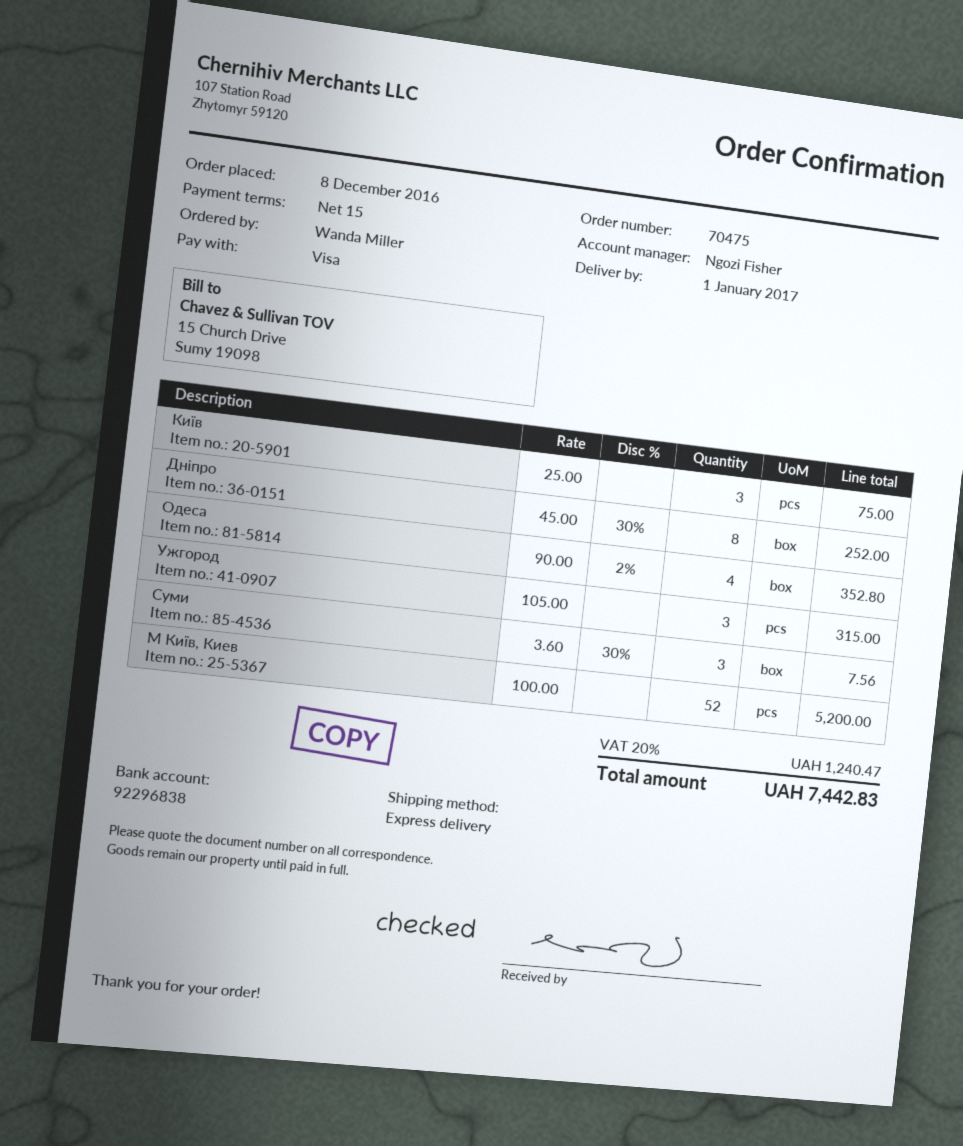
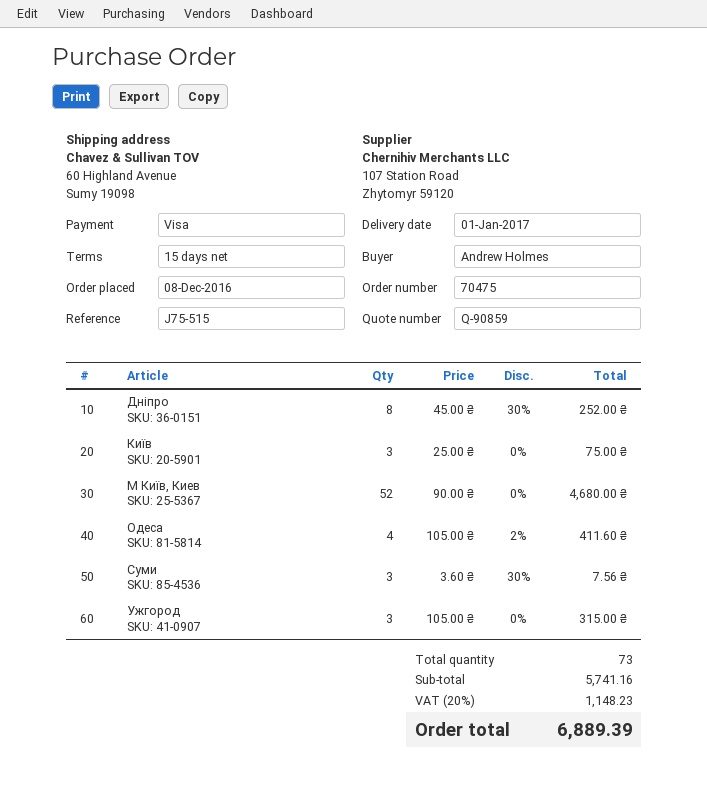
ordered by: Wanda Miller -> Andrew Holmes
Одеса: 4 x 90.00 - 2% = 352.80 -> 4 x 105.00 - 2% = 411.60
М Київ, Киев: 52 x 100.00 = 5200.00 -> 52 x 90.00 = 4680.00
tax: 20% = 1240.47 -> 20% = 1148.23
total: 7442.83 -> 6889.39

